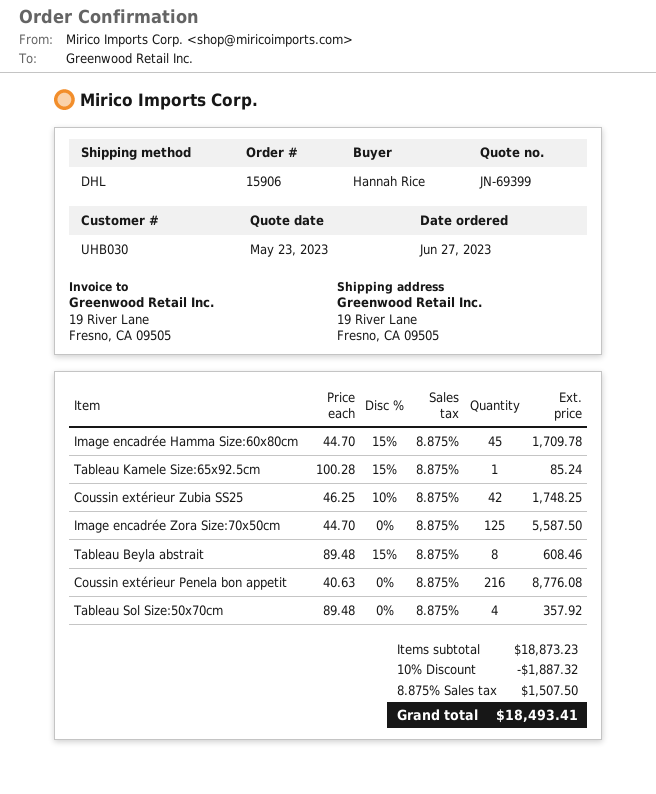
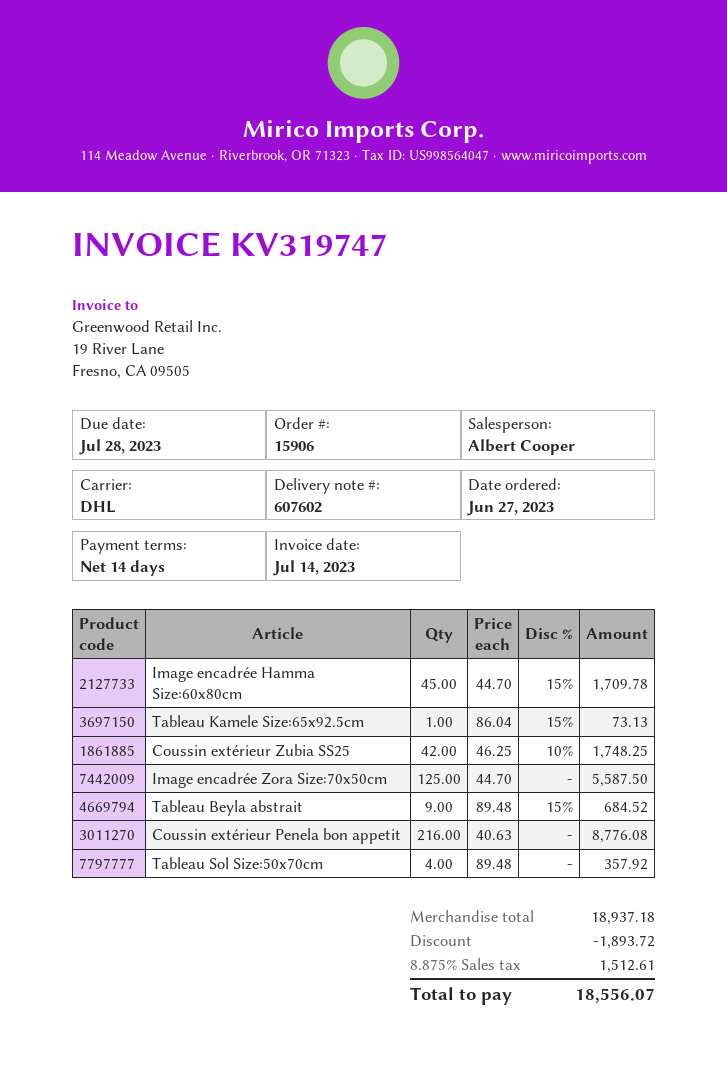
Tableau Kamele Size:65x92.5cm: 1 x 100.28 - 15% = 85.24 -> 1 x 86.04 - 15% = 73.13
Tableau Beyla abstrait: 8 x 89.48 - 15% = 608.46 -> 9 x 89.48 - 15% = 684.52
subtotal: 18873.23 -> 18937.18
discount: 1887.32 -> 1893.72
tax: 8.875% = 1507.50 -> 8.875% = 1512.61
total: 18493.41 -> 18556.07

